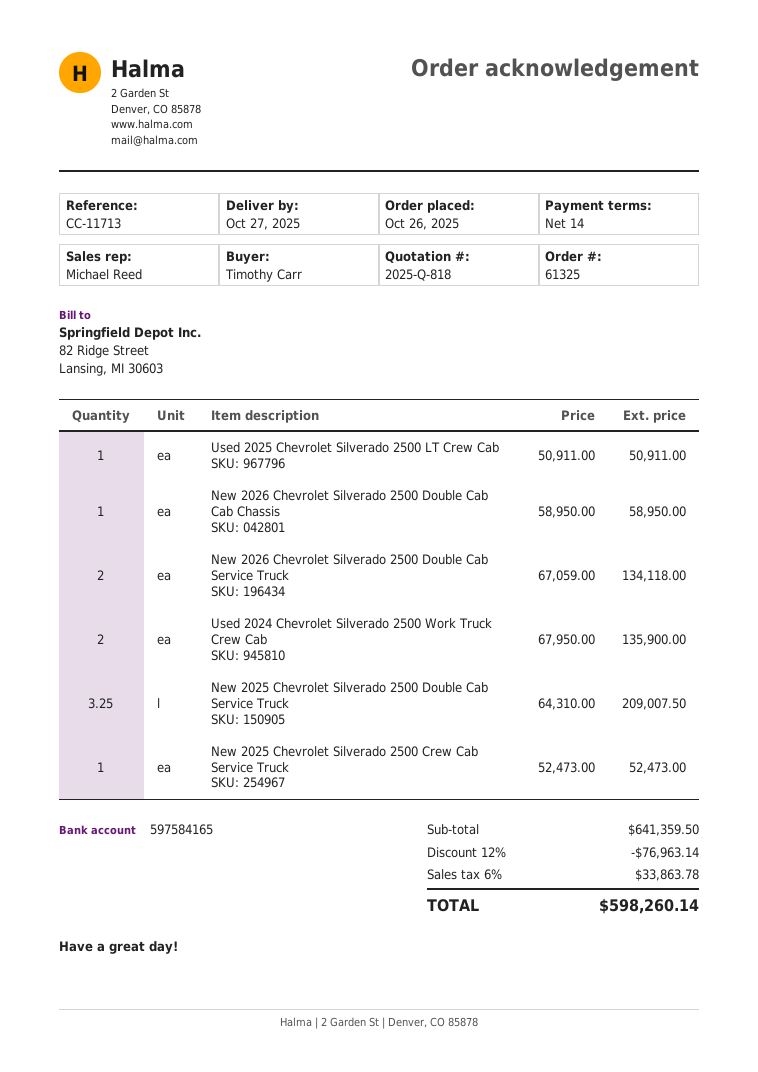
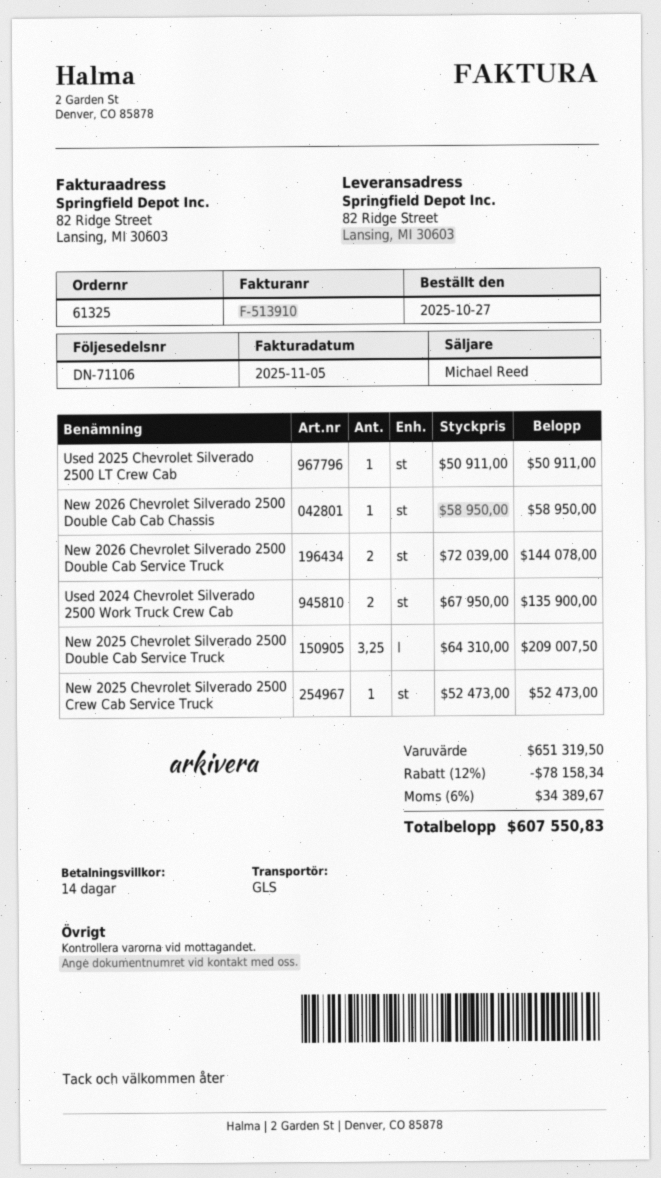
order date: 2025-10-26 -> 2025-10-27
New 2026 Chevrolet Silverado 2500 Double Cab Service Truck: 2 x 67059.00 = 134118.00 -> 2 x 72039.00 = 144078.00
subtotal: 641359.50 -> 651319.50
discount: 12% = 76963.14 -> 12% = 78158.34
tax: 6% = 33863.78 -> 6% = 34389.67
total: 598260.14 -> 607550.83

